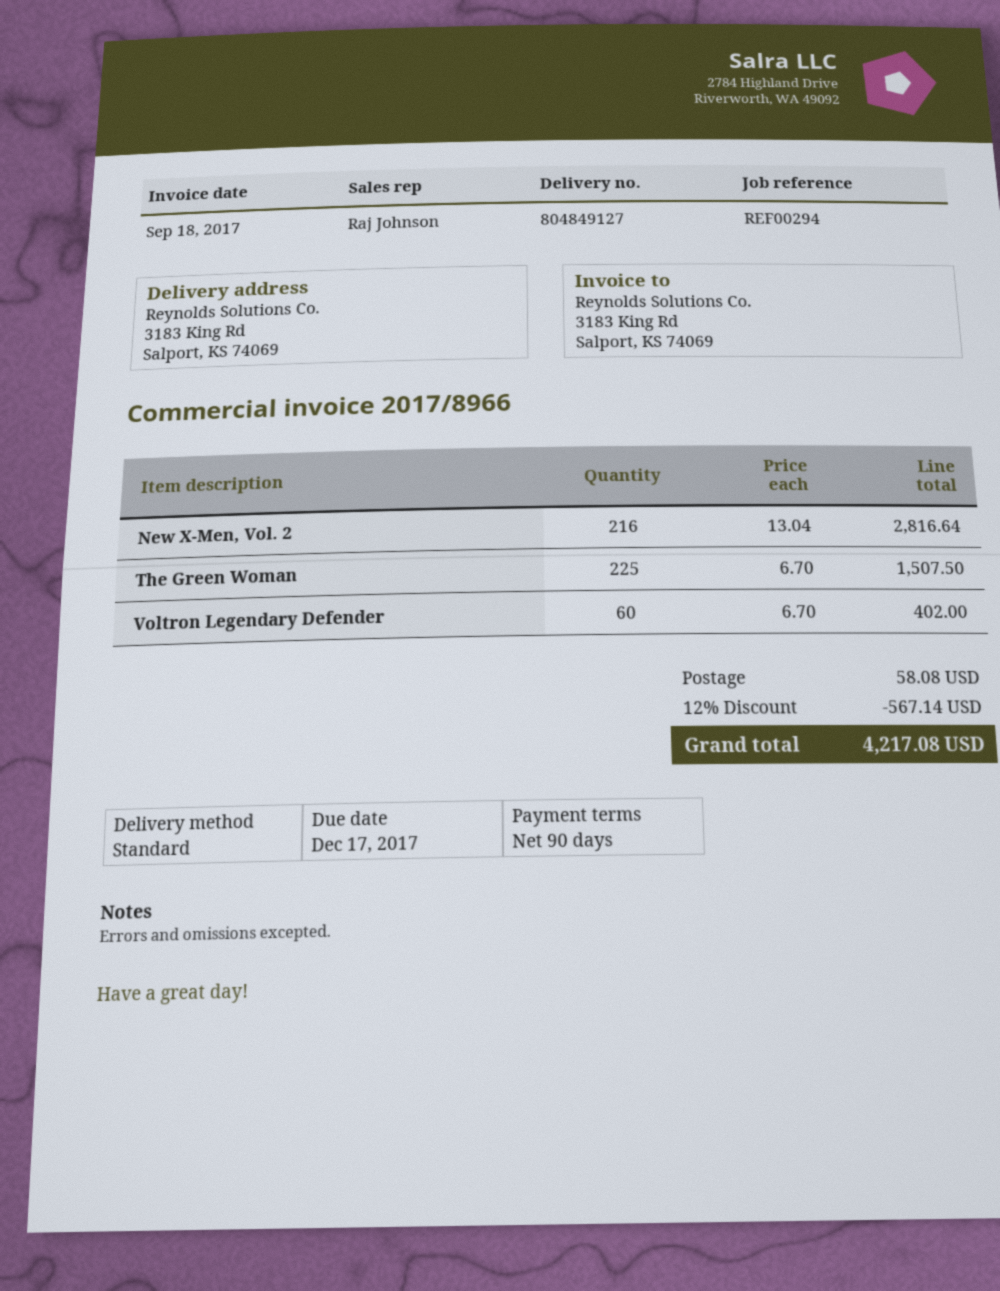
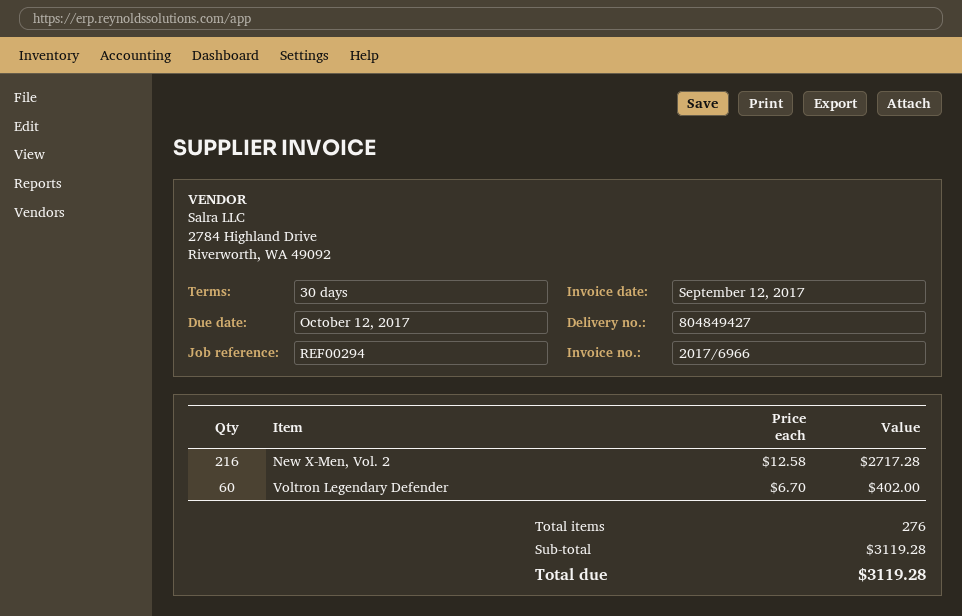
delivery note number: 804849127 -> 804849427
invoice number: 2017/8966 -> 2017/6966
invoice date: 2017-09-18 -> 2017-09-12
payment terms: 90 days -> 30 days
due date: 2017-12-17 -> 2017-10-12
New X-Men, Vol. 2: 216 x 13.04 = 2816.64 -> 216 x 12.58 = 2717.28
The Green Woman: 225 x 6.70 = 1507.50 -> none
discount: 12% = 567.14 -> none
shipping: 58.08 -> none
total: 4217.08 -> 3119.28

